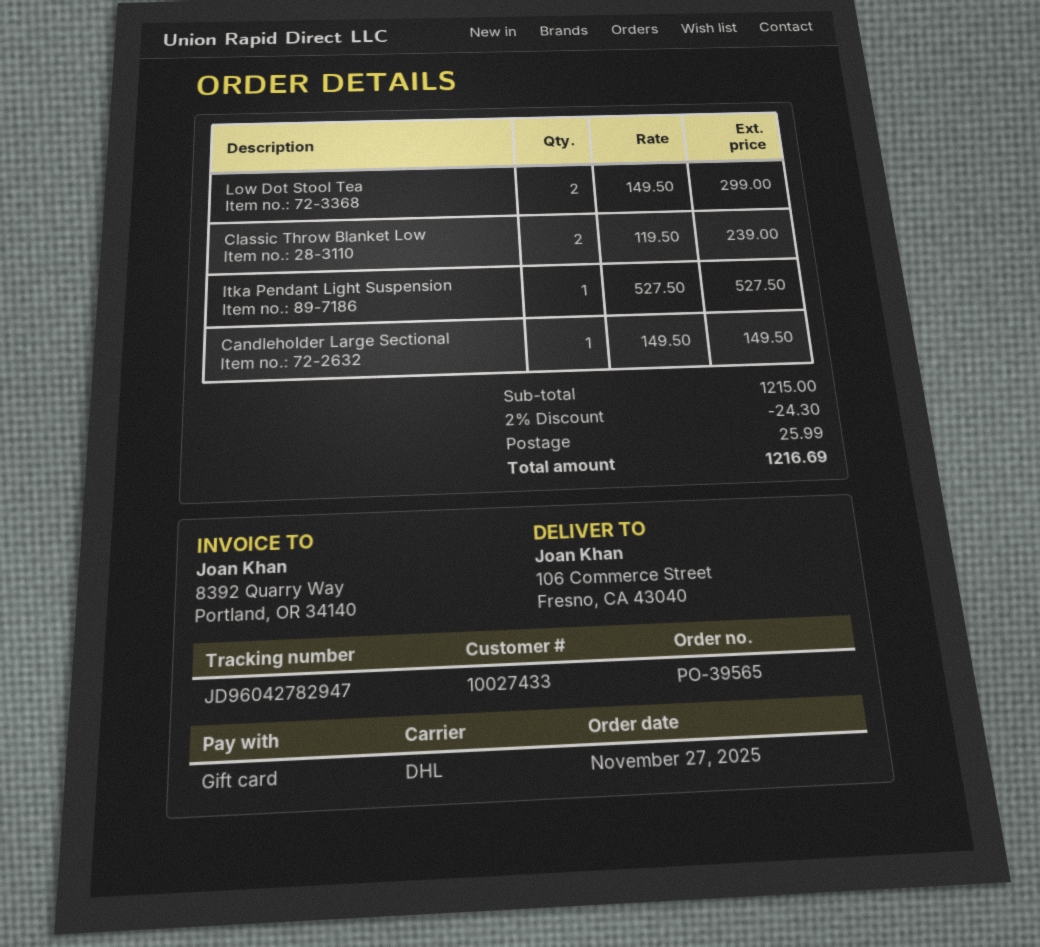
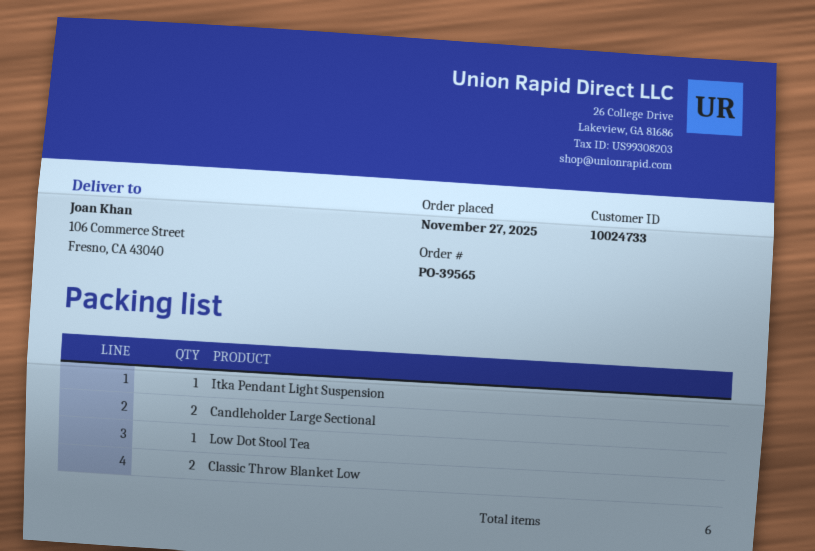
customer number: 10027433 -> 10024733
Low Dot Stool Tea: 2 -> 1
Candleholder Large Sectional: 1 -> 2

